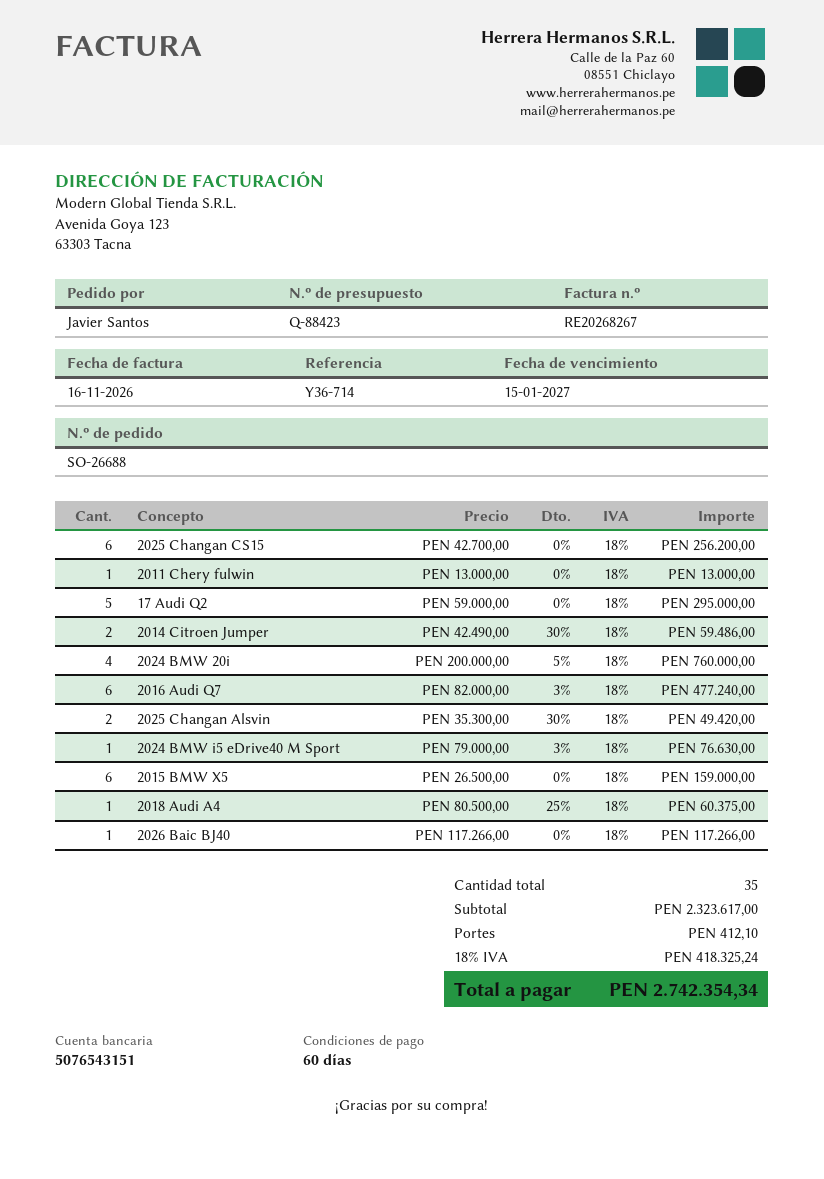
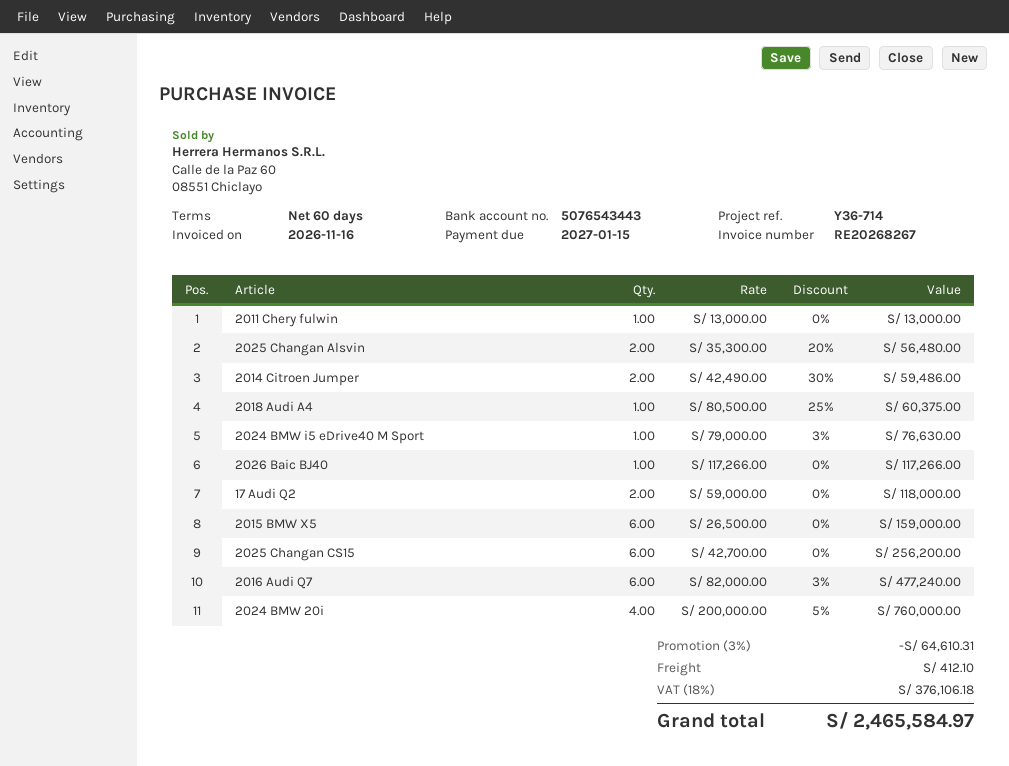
bank account: 5076543151 -> 5076543443
17 Audi Q2: 5 x 59000.00 = 295000.00 -> 2 x 59000.00 = 118000.00
2025 Changan Alsvin: 2 x 35300.00 - 30% = 49420.00 -> 2 x 35300.00 - 20% = 56480.00
discount: none -> 3% = 64610.31
tax: 18% = 418325.24 -> 18% = 376106.18
total: 2742354.34 -> 2465584.97

